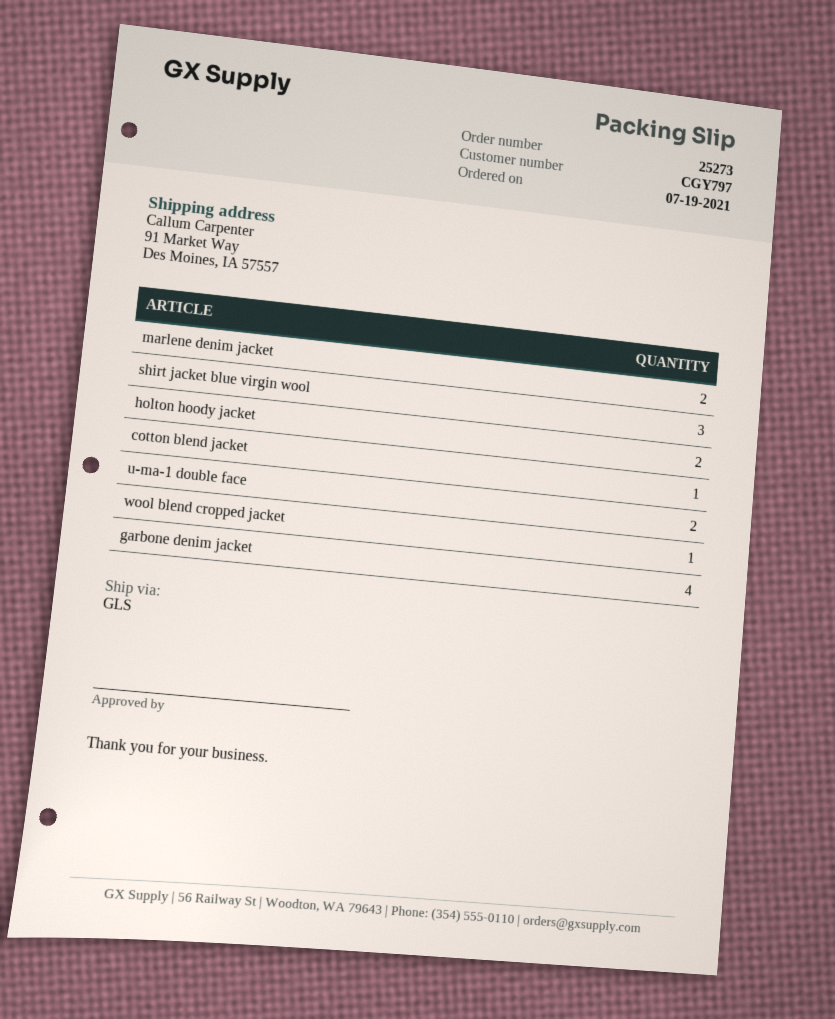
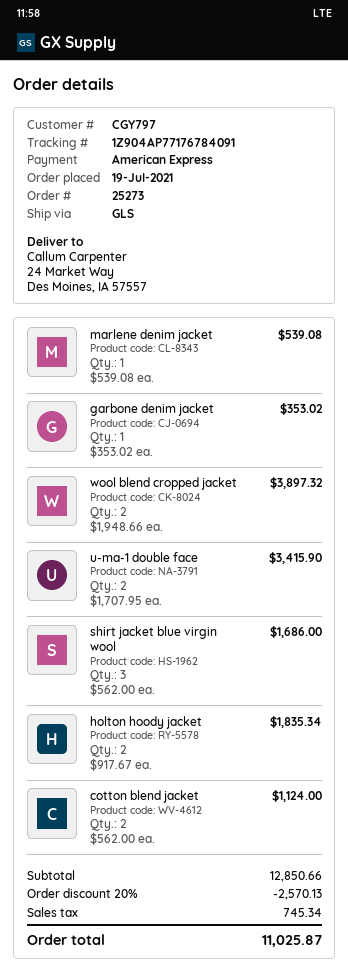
ship to: 91 Market Way, Des Moines, IA 57557 -> 24 Market Way, Des Moines, IA 57557
marlene denim jacket: 2 -> 1
cotton blend jacket: 1 -> 2
wool blend cropped jacket: 1 -> 2
garbone denim jacket: 4 -> 1

